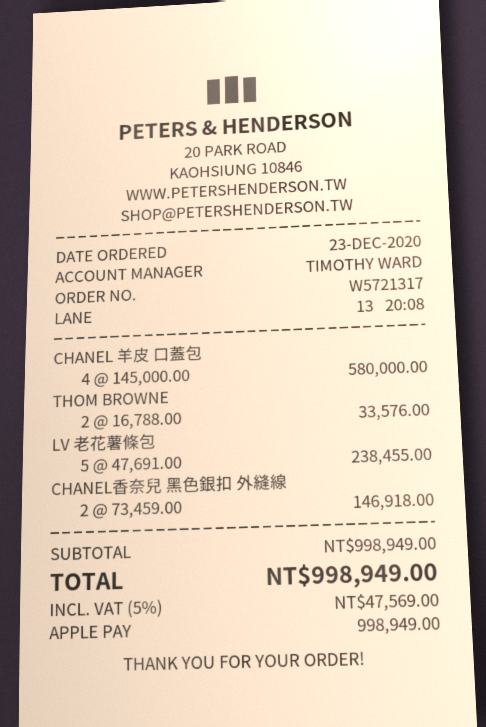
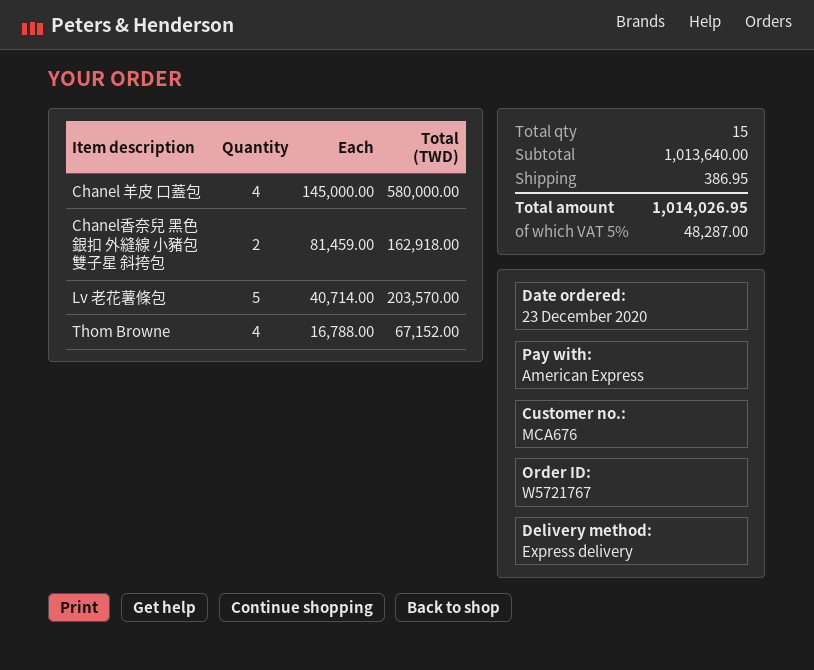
order number: W5721317 -> W5721767
payment method: Apple Pay -> American Express
THOM BROWNE: 2 x 16788.00 = 33576.00 -> 4 x 16788.00 = 67152.00
LV 老花薯條包: 5 x 47691.00 = 238455.00 -> 5 x 40714.00 = 203570.00
CHANEL香奈兒 黑色銀扣 外縫線: 2 x 73459.00 = 146918.00 -> 2 x 81459.00 = 162918.00
subtotal: 998949.00 -> 1013640.00
shipping: none -> 386.95
tax: 5% = 47569.00 -> 5% = 48287.00
total: 998949.00 -> 1014026.95

